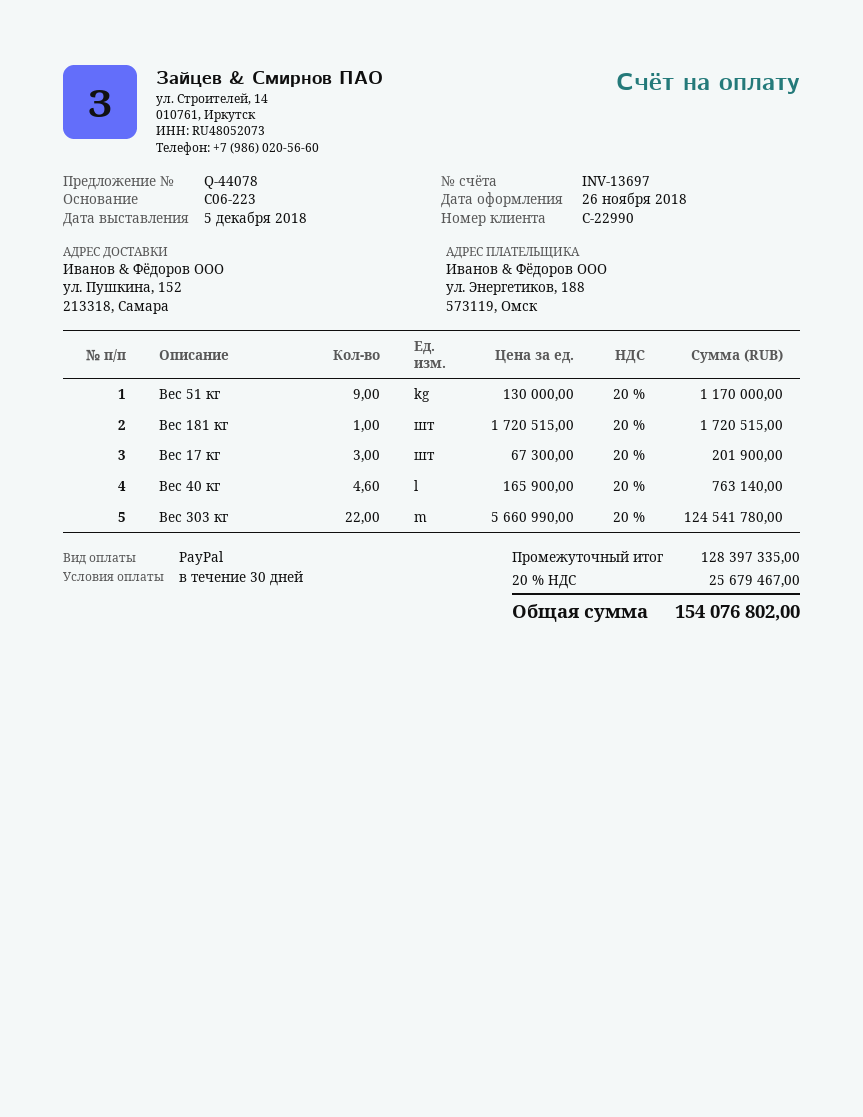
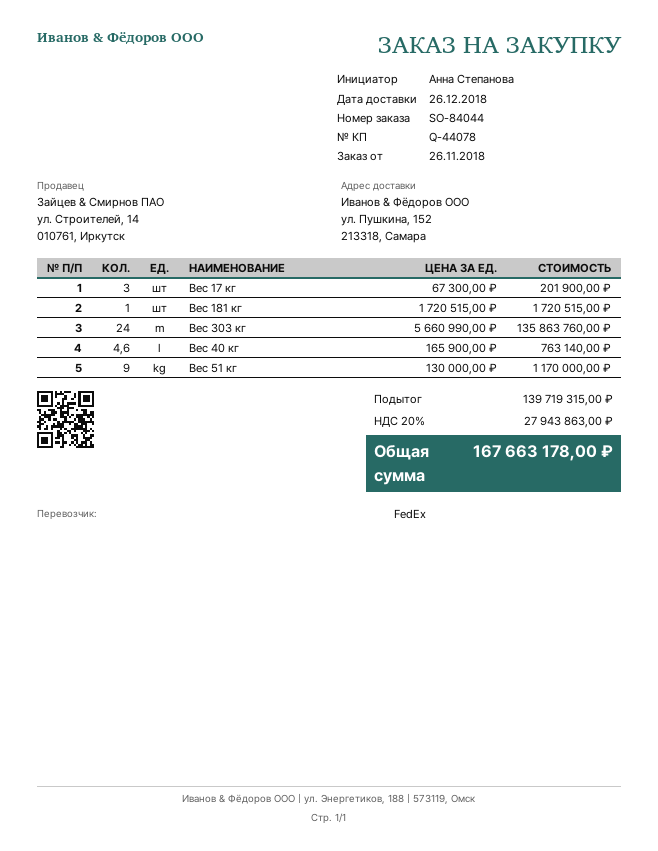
Вес 303 кг: 22 x 5660990.00 = 124541780.00 -> 24 x 5660990.00 = 135863760.00
subtotal: 128397335.00 -> 139719315.00
tax: 20% = 25679467.00 -> 20% = 27943863.00
total: 154076802.00 -> 167663178.00

